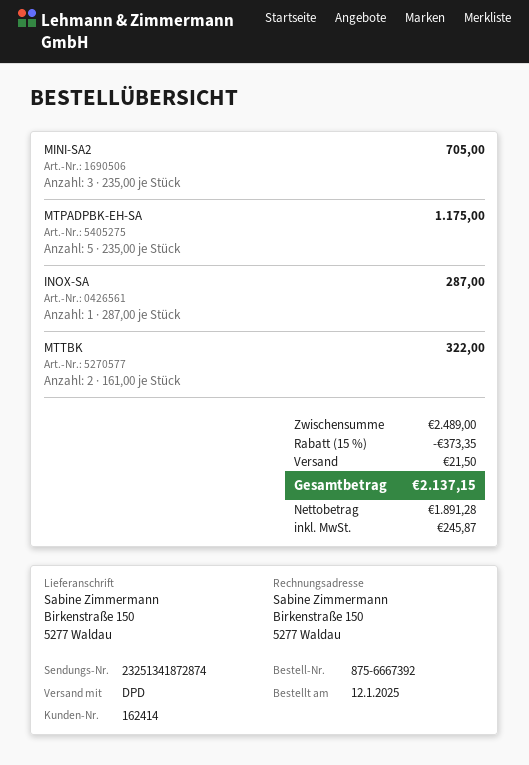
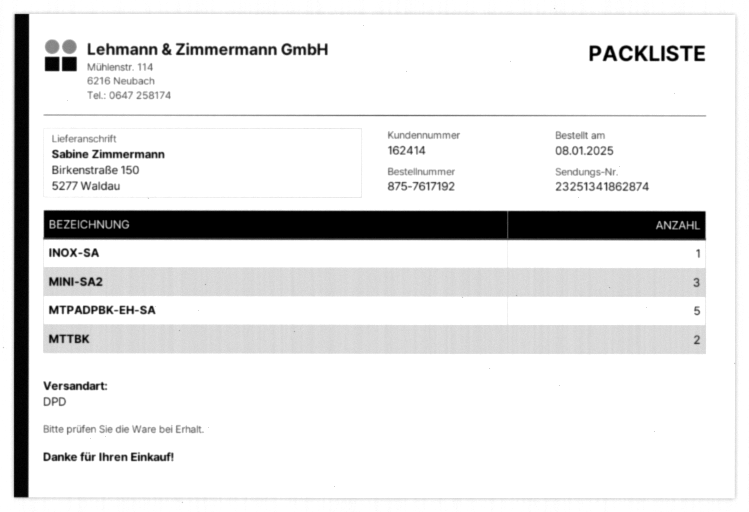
order number: 875-6667392 -> 875-7617192
order date: 2025-01-12 -> 2025-01-08
tracking number: 23251341872874 -> 23251341862874

